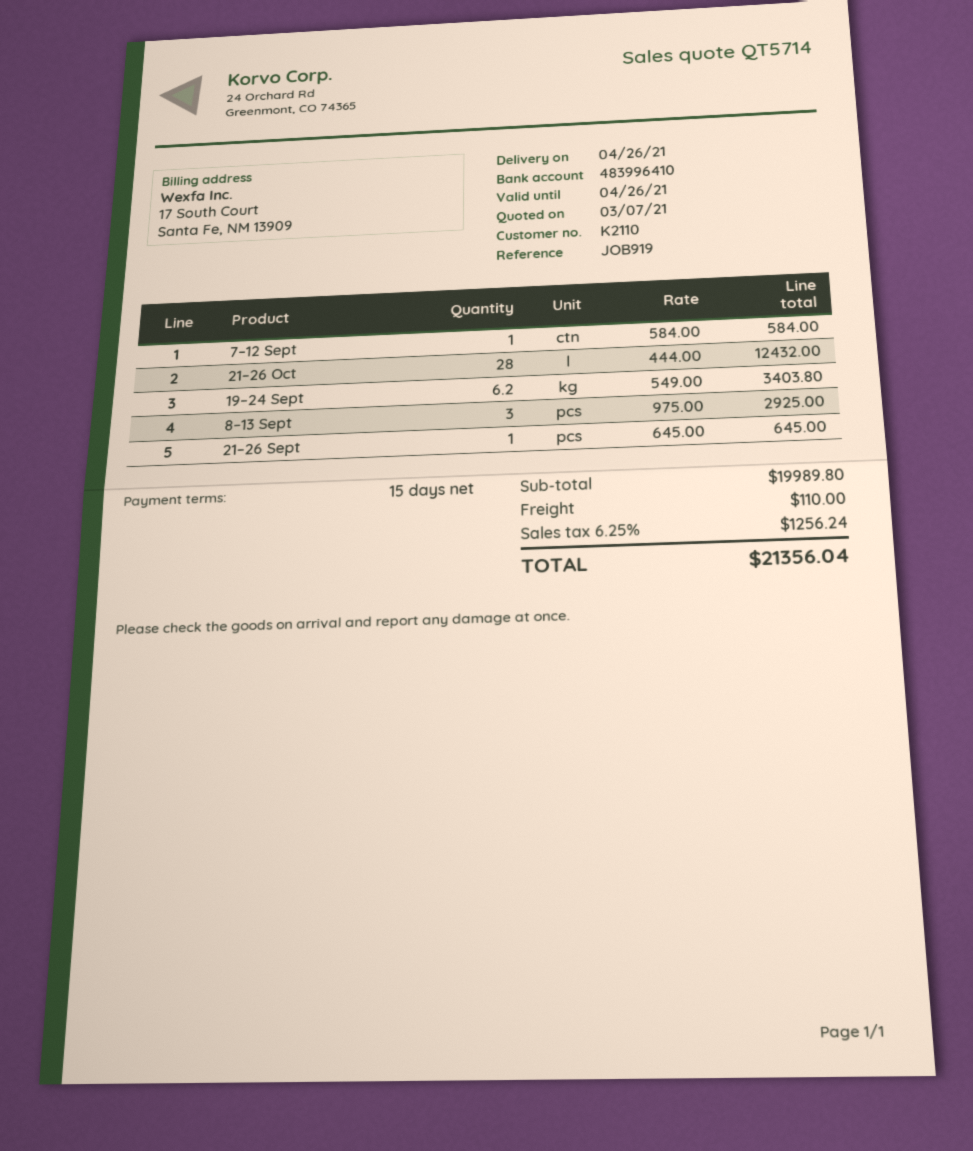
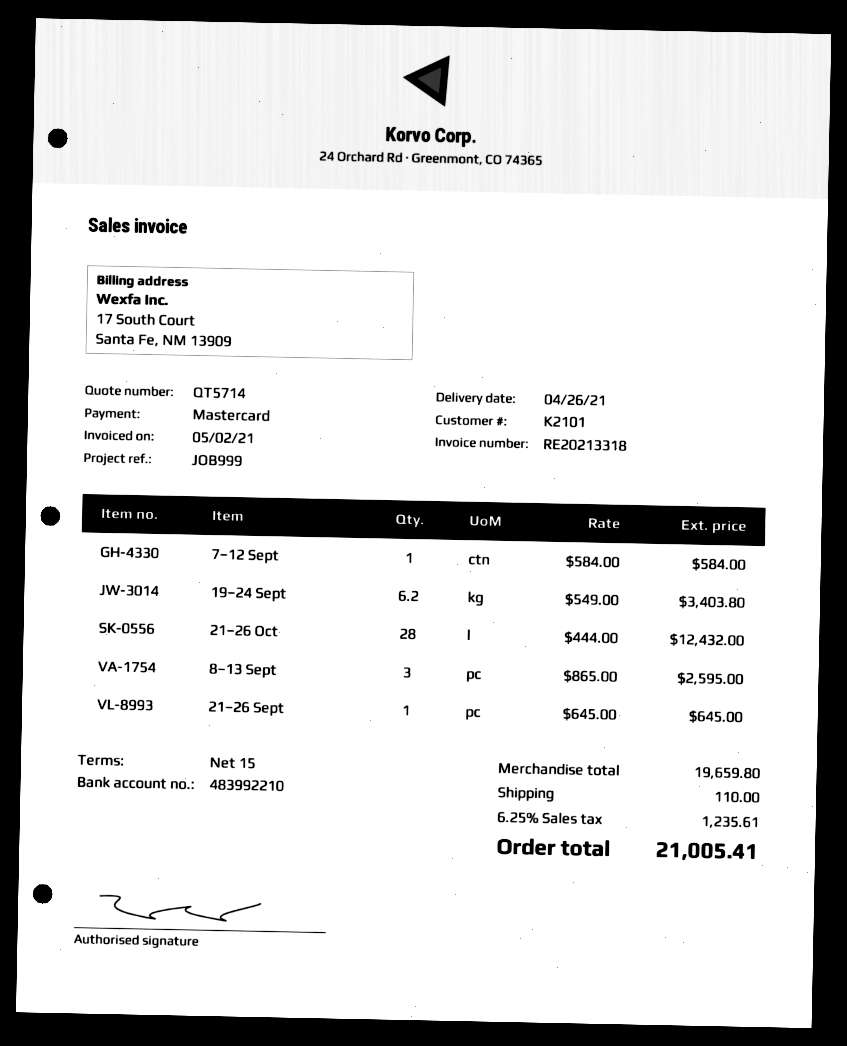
customer number: K2110 -> K2101
reference: JOB919 -> JOB999
bank account: 483996410 -> 483992210
8–13 Sept: 3 x 975.00 = 2925.00 -> 3 x 865.00 = 2595.00
subtotal: 19989.80 -> 19659.80
tax: 6.25% = 1256.24 -> 6.25% = 1235.61
total: 21356.04 -> 21005.41

